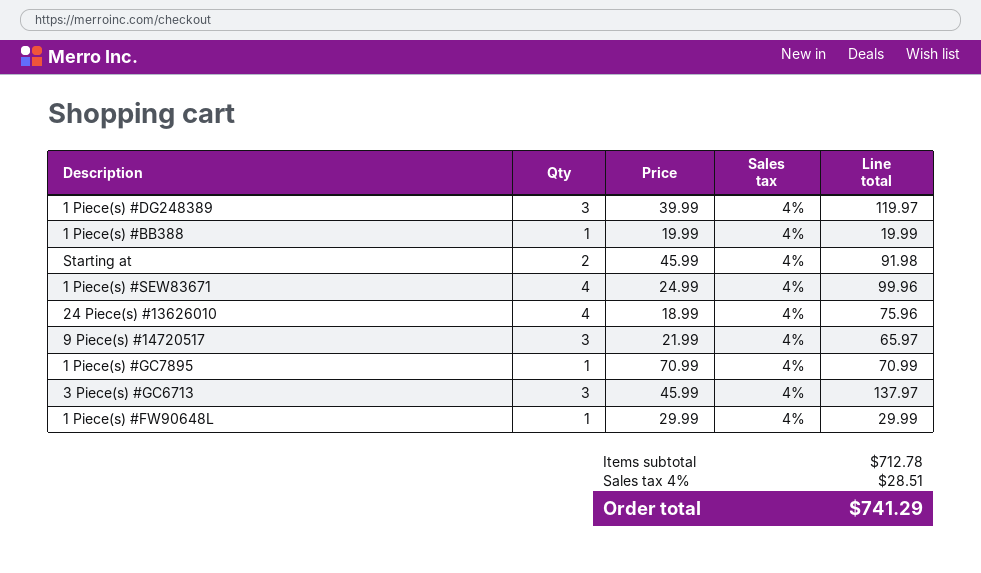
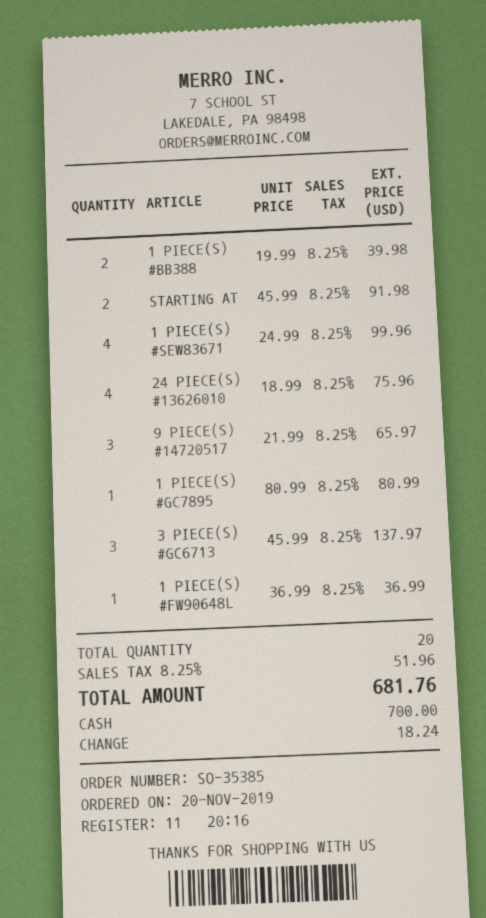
1 Piece(s) #DG248389: 3 x 39.99 = 119.97 -> none
1 Piece(s) #BB388: 1 x 19.99 = 19.99 -> 2 x 19.99 = 39.98
1 Piece(s) #GC7895: 1 x 70.99 = 70.99 -> 1 x 80.99 = 80.99
1 Piece(s) #FW90648L: 1 x 29.99 = 29.99 -> 1 x 36.99 = 36.99
tax: 4% = 28.51 -> 8.25% = 51.96
total: 741.29 -> 681.76

